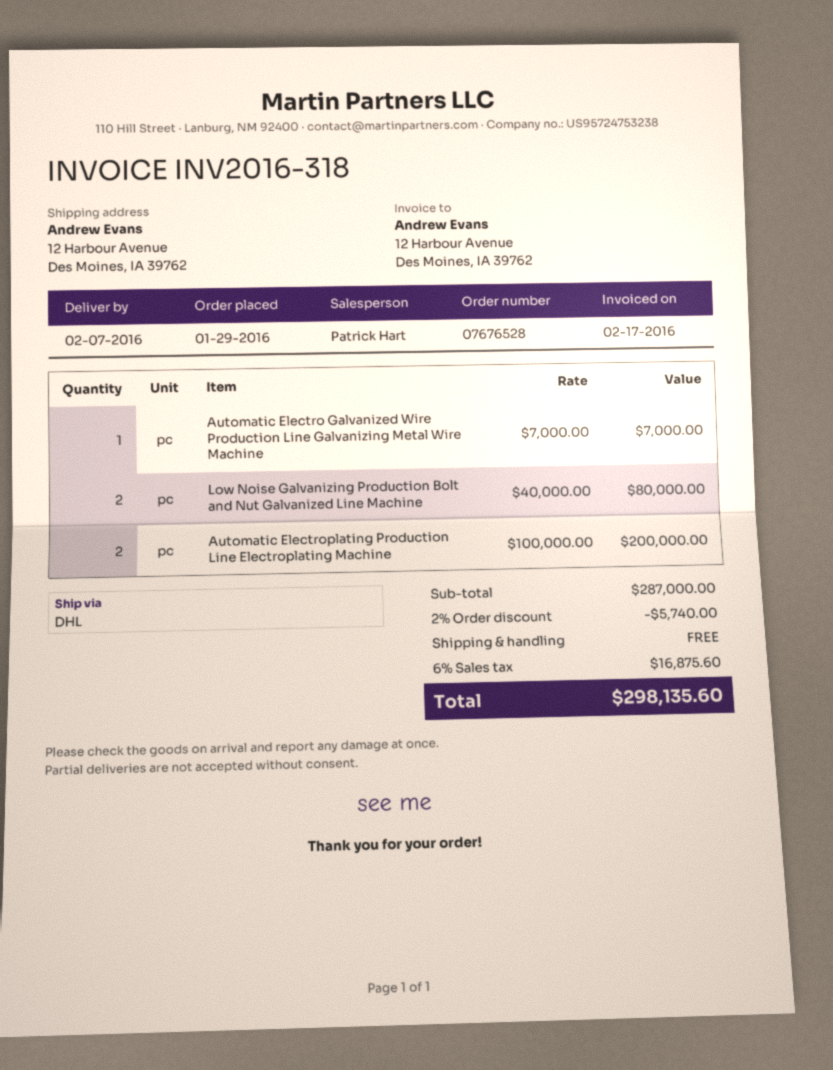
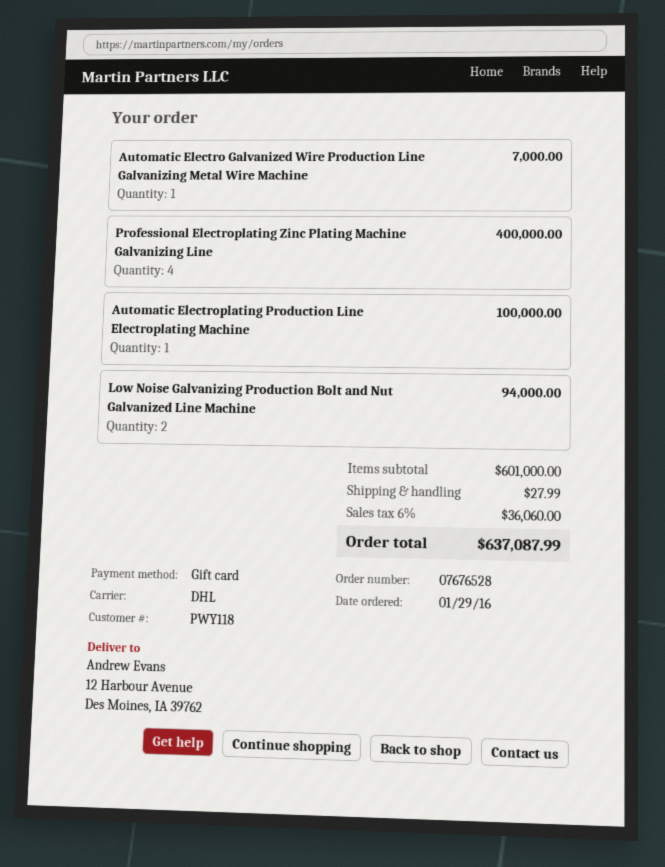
Low Noise Galvanizing Production Bolt and Nut Galvanized Line Machine: 2 for 80000.00 -> 2 for 94000.00
Automatic Electroplating Production Line Electroplating Machine: 2 for 200000.00 -> 1 for 100000.00
Professional Electroplating Zinc Plating Machine Galvanizing Line: none -> 4 for 400000.00
subtotal: 287000.00 -> 601000.00
discount: 2% = 5740.00 -> none
shipping: 0.00 -> 27.99
tax: 6% = 16875.60 -> 6% = 36060.00
total: 298135.60 -> 637087.99

